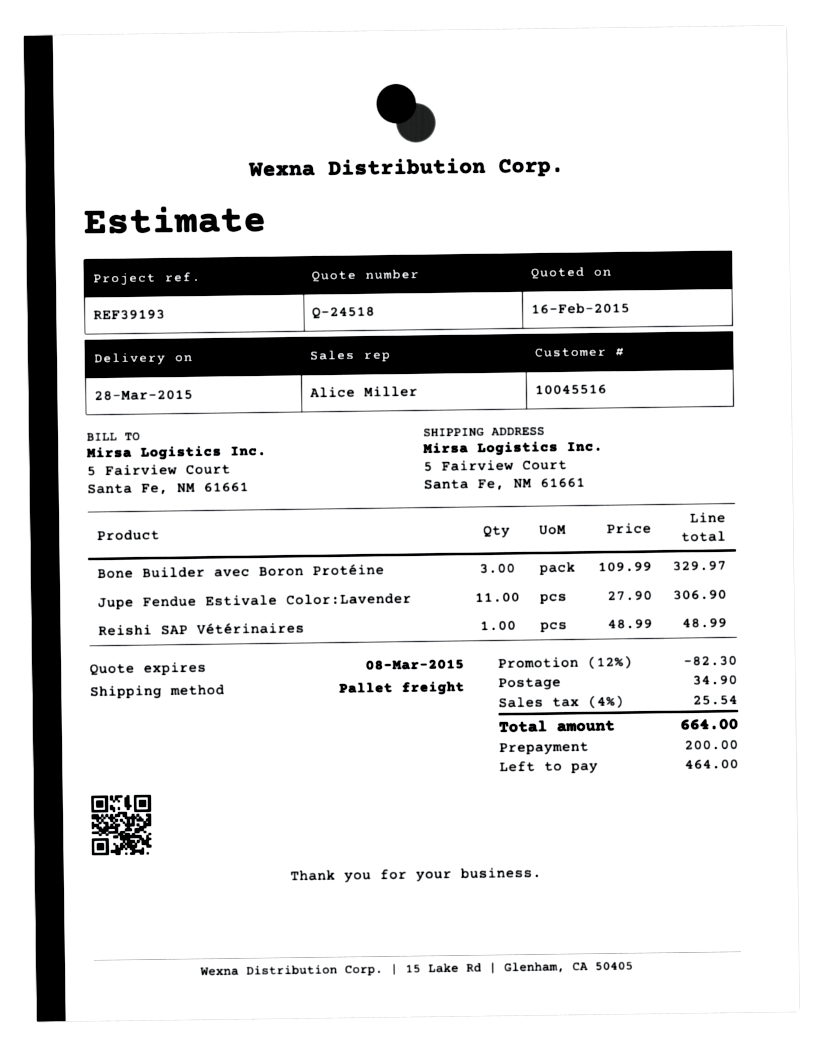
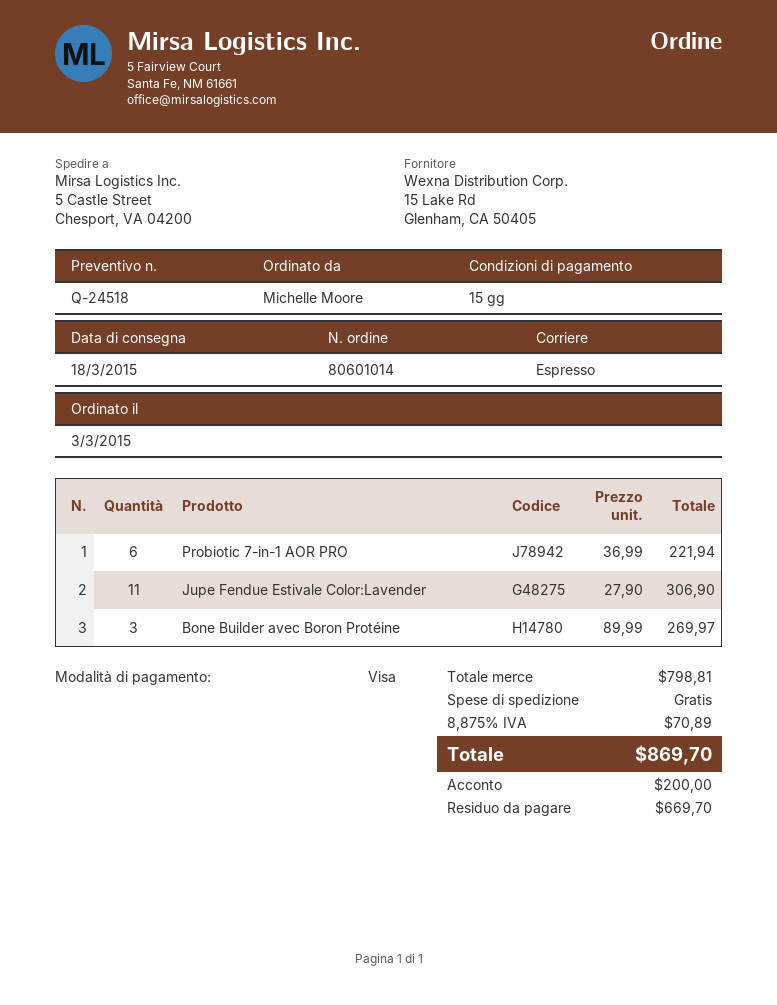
delivery date: 2015-03-28 -> 2015-03-18
shipping method: pallet freight -> express
ship to: 5 Fairview Court, Santa Fe, NM 61661 -> 5 Castle Street, Chesport, VA 04200
Bone Builder avec Boron Protéine: 3 x 109.99 = 329.97 -> 3 x 89.99 = 269.97
Reishi SAP Vétérinaires: 1 x 48.99 = 48.99 -> none
Probiotic 7-in-1 AOR PRO: none -> 6 x 36.99 = 221.94
discount: 12% = 82.30 -> none
shipping: 34.90 -> 0.00
tax: 4% = 25.54 -> 8.875% = 70.89
total: 664.00 -> 869.70
balance: 464.00 -> 669.70

